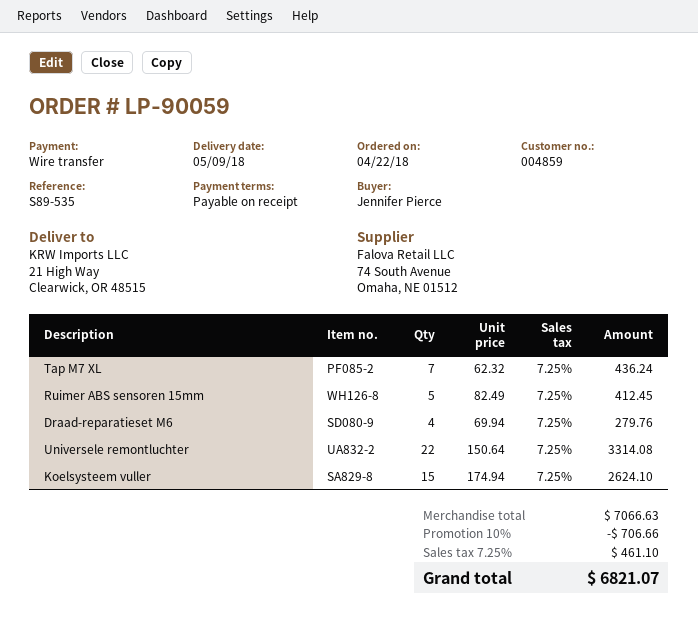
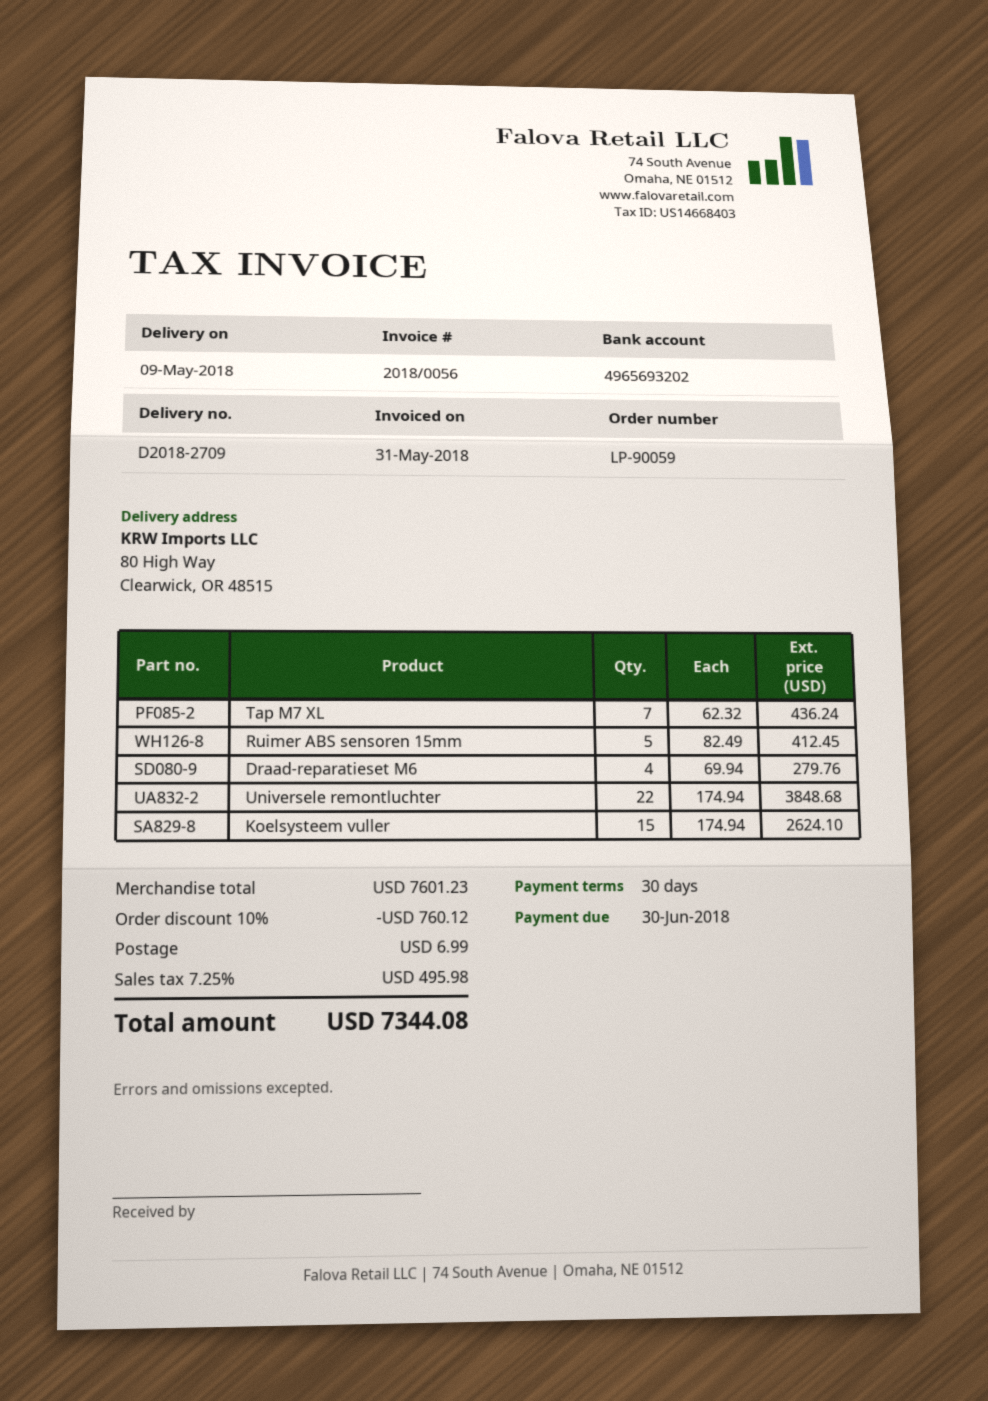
payment terms: on receipt -> 30 days
ship to: 21 High Way, Clearwick, OR 48515 -> 80 High Way, Clearwick, OR 48515
Universele remontluchter: 22 x 150.64 = 3314.08 -> 22 x 174.94 = 3848.68
subtotal: 7066.63 -> 7601.23
discount: 10% = 706.66 -> 10% = 760.12
shipping: none -> 6.99
tax: 7.25% = 461.10 -> 7.25% = 495.98
total: 6821.07 -> 7344.08

